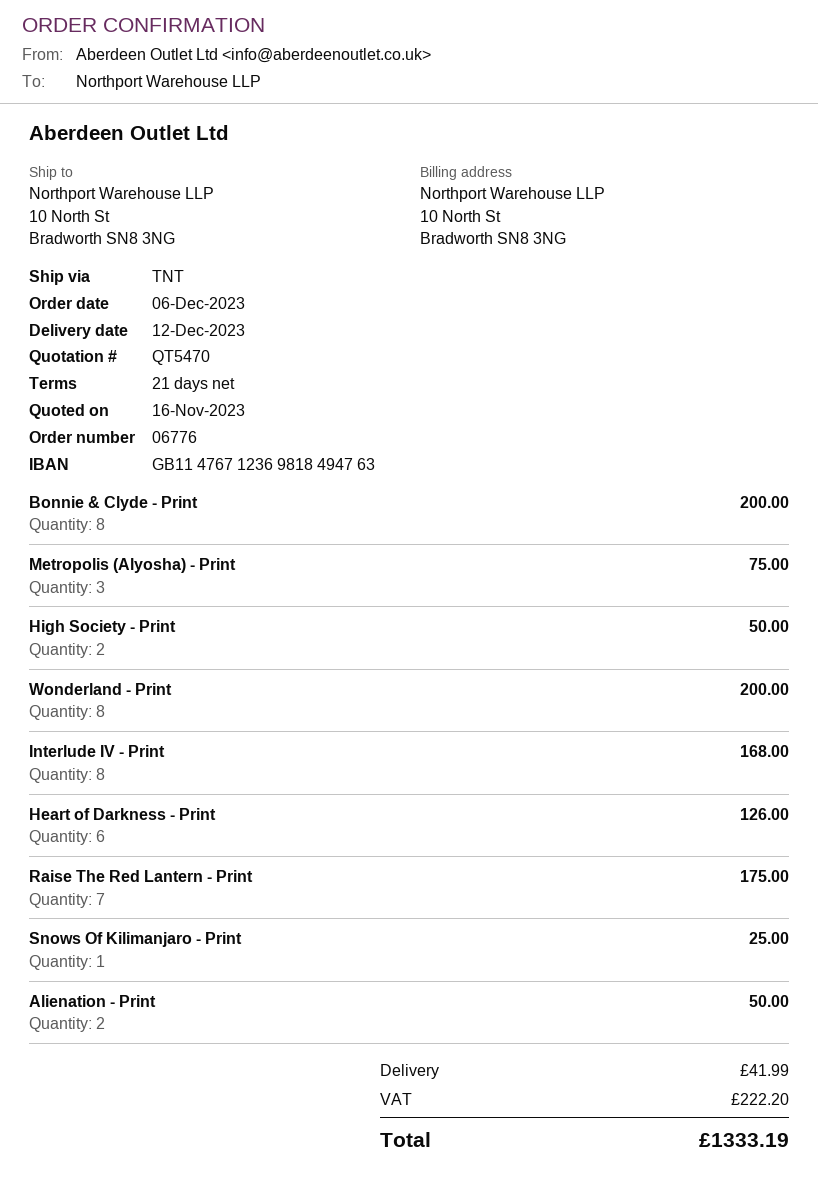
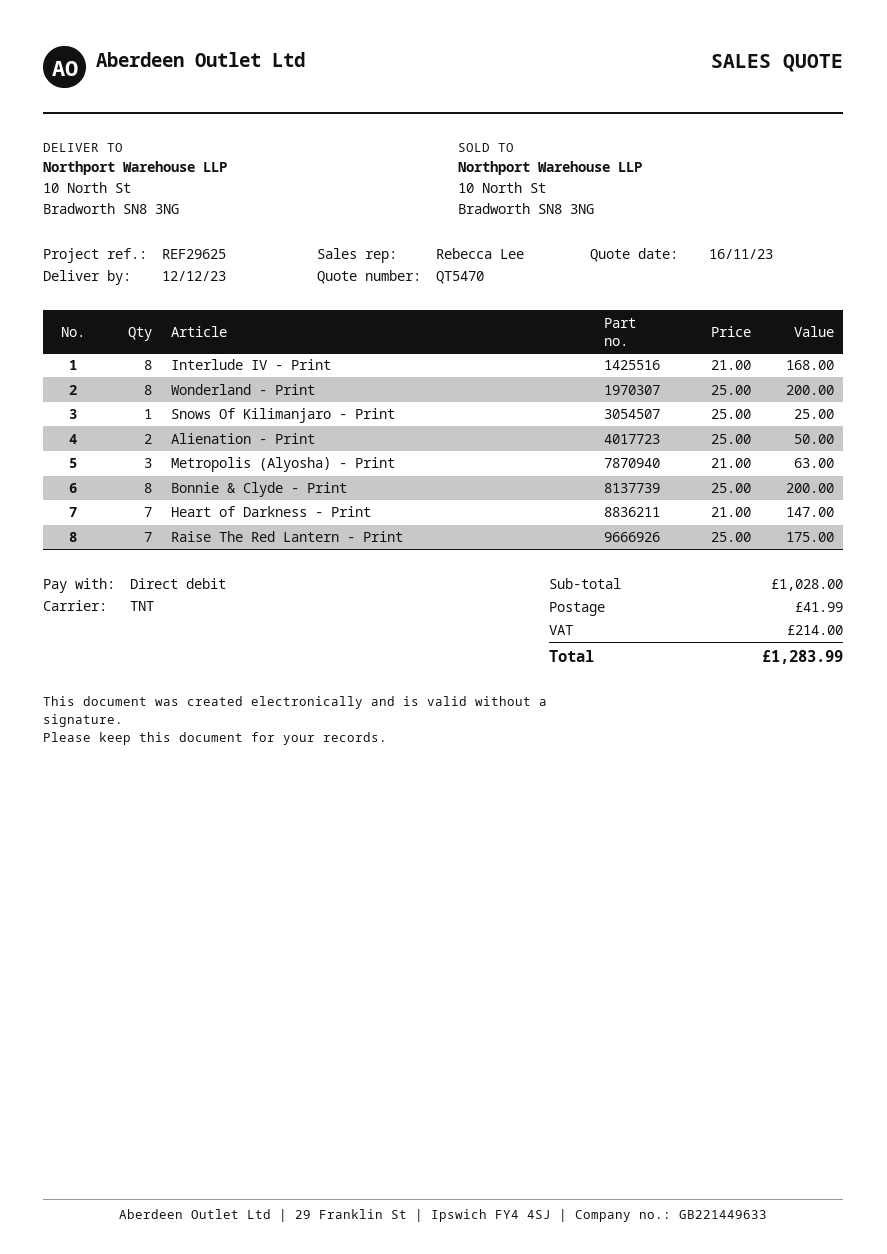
Metropolis (Alyosha) - Print: 3 for 75.00 -> 3 for 63.00
High Society - Print: 2 for 50.00 -> none
Heart of Darkness - Print: 6 for 126.00 -> 7 for 147.00
tax: 222.20 -> 214.00
total: 1333.19 -> 1283.99

